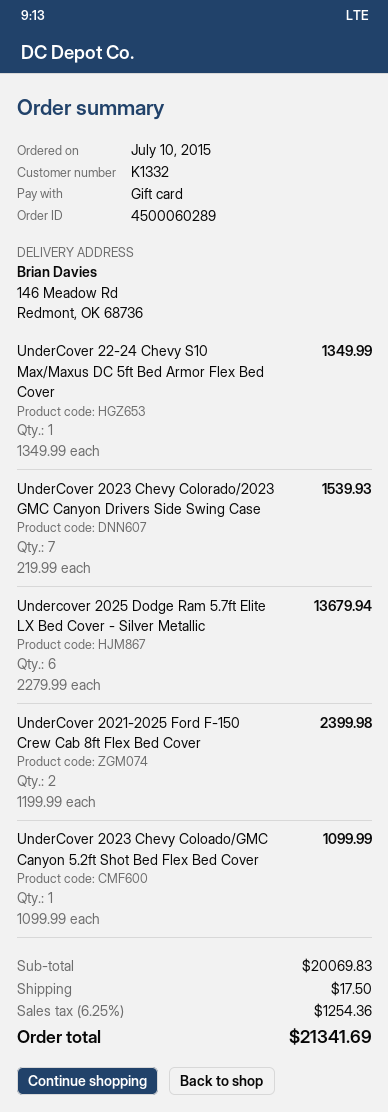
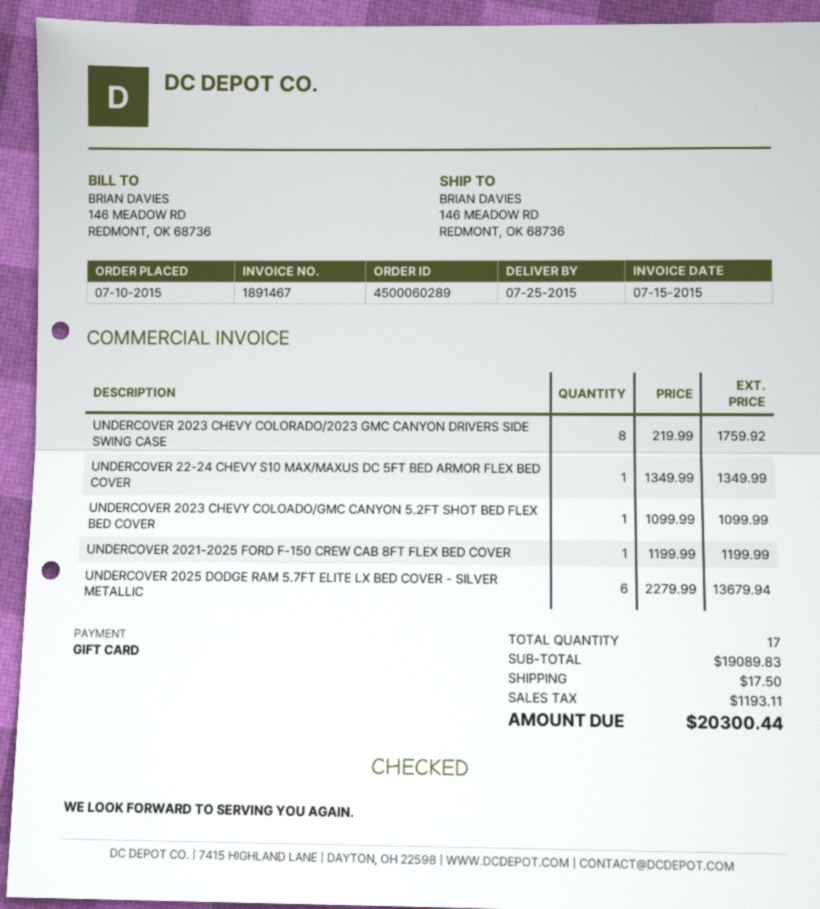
UnderCover 2023 Chevy Colorado/2023 GMC Canyon Drivers Side Swing Case: 7 x 219.99 = 1539.93 -> 8 x 219.99 = 1759.92
UnderCover 2021-2025 Ford F-150 Crew Cab 8ft Flex Bed Cover: 2 x 1199.99 = 2399.98 -> 1 x 1199.99 = 1199.99
subtotal: 20069.83 -> 19089.83
tax: 1254.36 -> 1193.11
total: 21341.69 -> 20300.44

